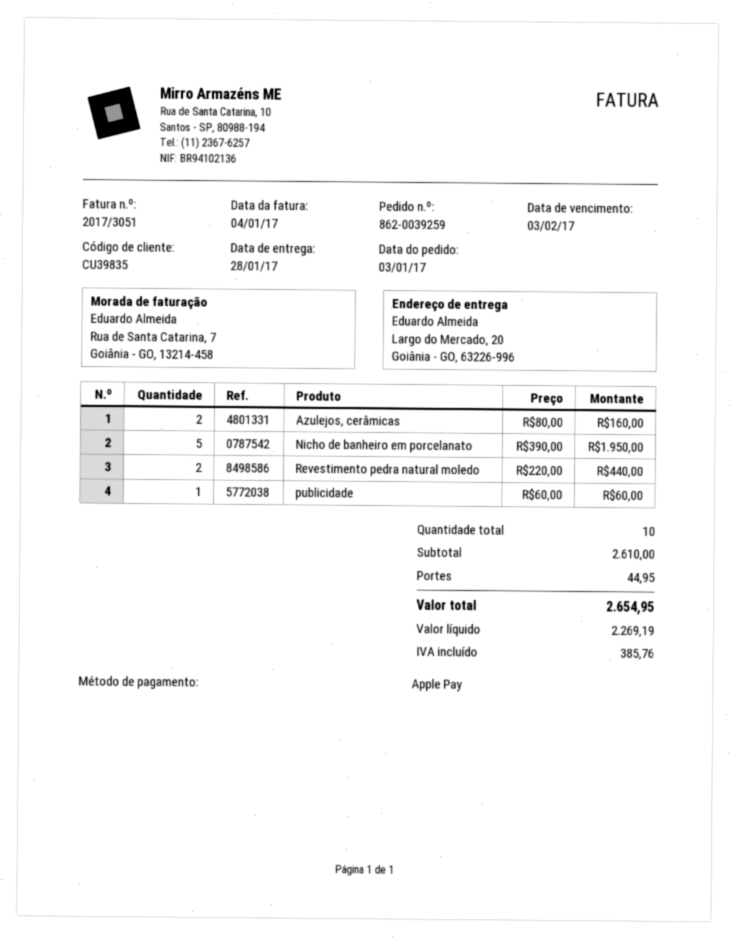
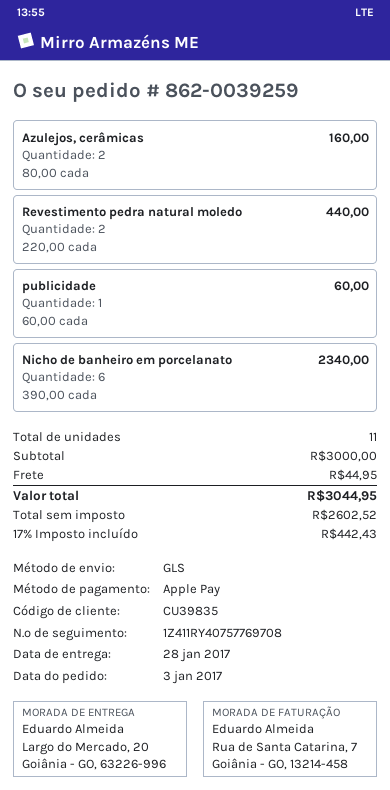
Nicho de banheiro em porcelanato: 5 x 390.00 = 1950.00 -> 6 x 390.00 = 2340.00
total quantity: 10 -> 11
subtotal: 2610.00 -> 3000.00
net: 2269.19 -> 2602.52
tax: 385.76 -> 442.43
total: 2654.95 -> 3044.95

